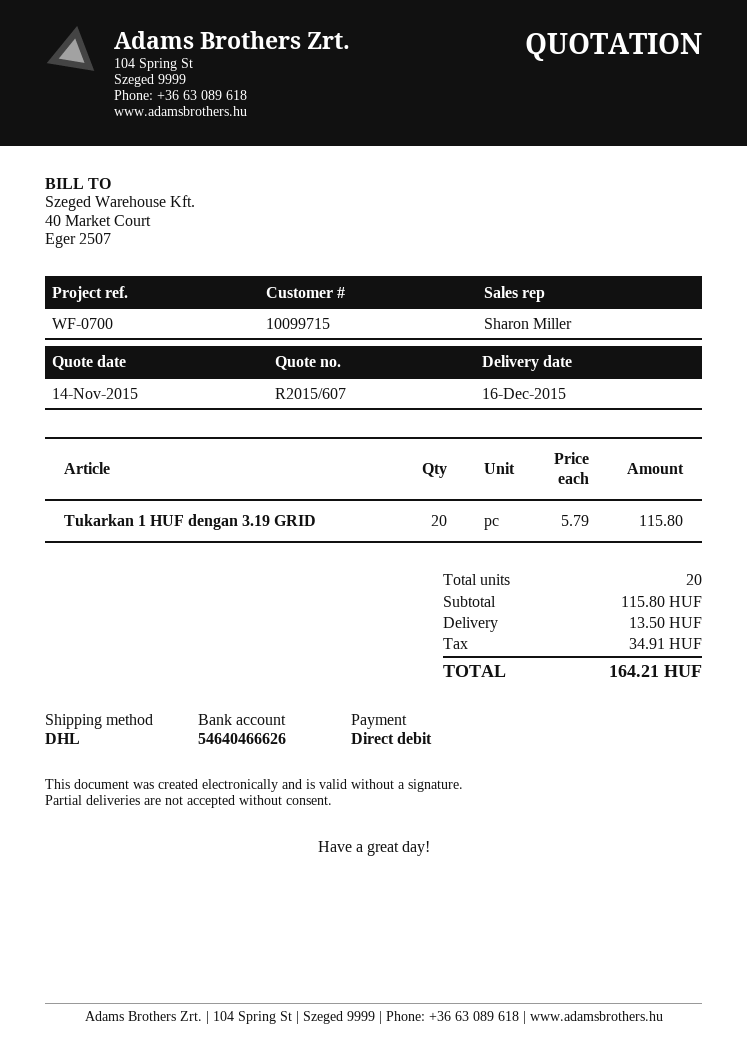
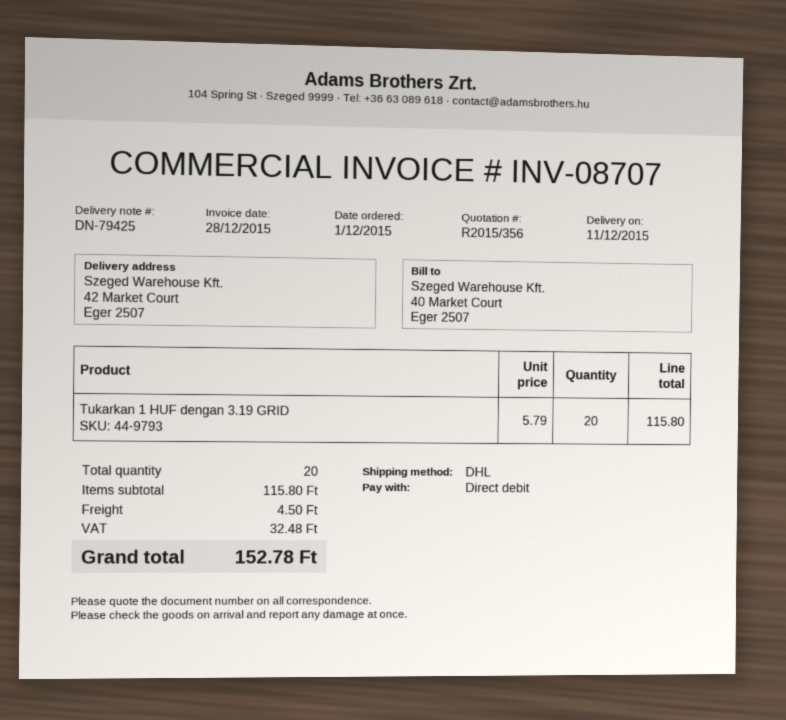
quote number: R2015/607 -> R2015/356
delivery date: 2015-12-16 -> 2015-12-11
shipping: 13.50 -> 4.50
tax: 34.91 -> 32.48
total: 164.21 -> 152.78

